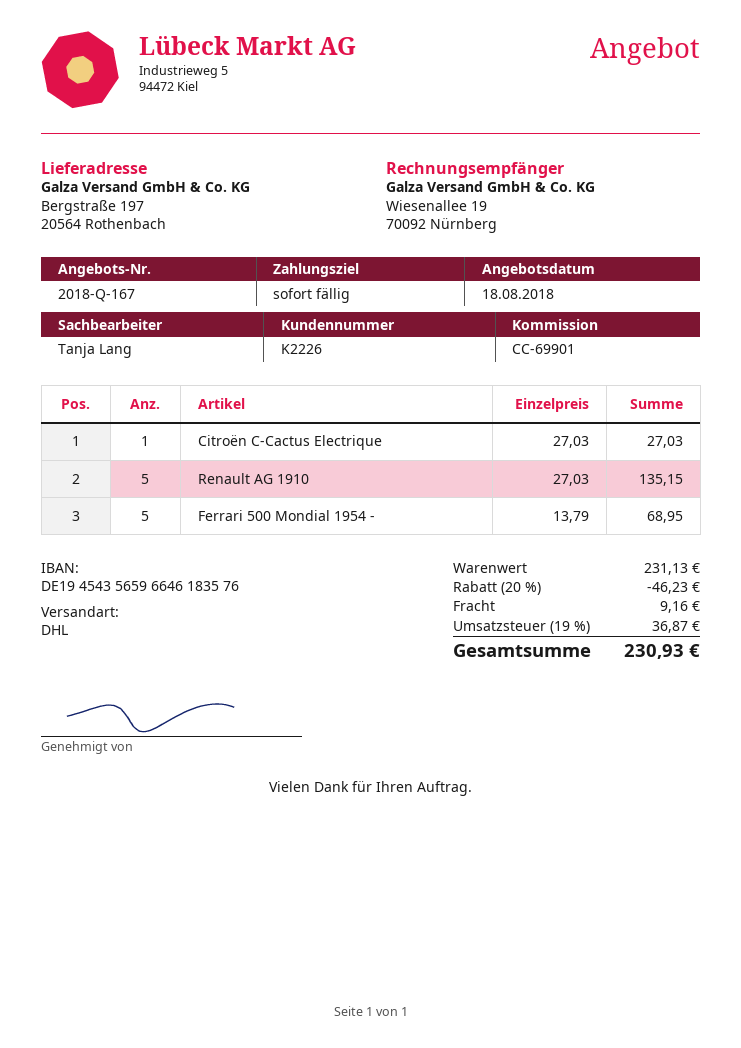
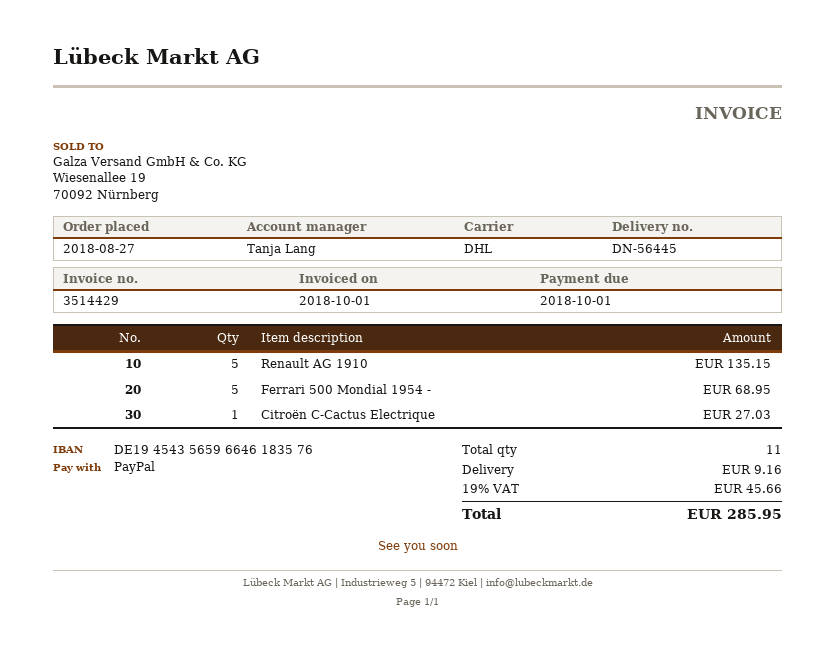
discount: 20% = 46.23 -> none
tax: 19% = 36.87 -> 19% = 45.66
total: 230.93 -> 285.95

